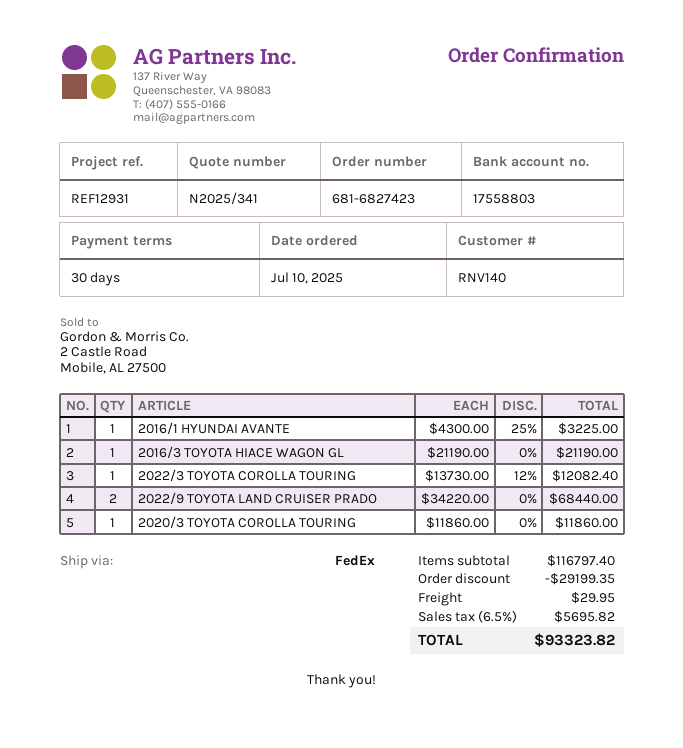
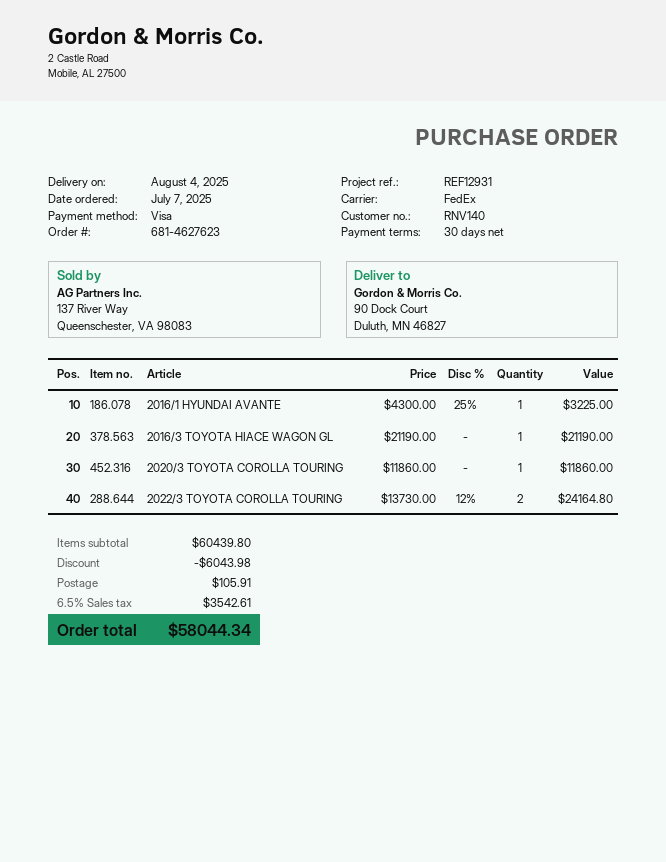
order number: 681-6827423 -> 681-4627623
order date: 2025-07-10 -> 2025-07-07
2022/3 TOYOTA COROLLA TOURING: 1 x 13730.00 - 12% = 12082.40 -> 2 x 13730.00 - 12% = 24164.80
2022/9 TOYOTA LAND CRUISER PRADO: 2 x 34220.00 = 68440.00 -> none
subtotal: 116797.40 -> 60439.80
discount: 29199.35 -> 6043.98
shipping: 29.95 -> 105.91
tax: 6.5% = 5695.82 -> 6.5% = 3542.61
total: 93323.82 -> 58044.34

